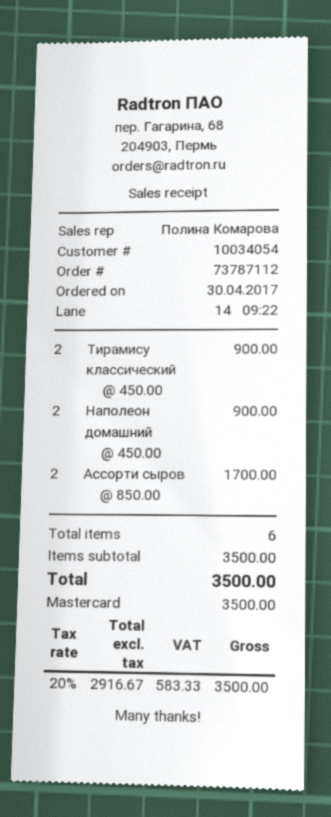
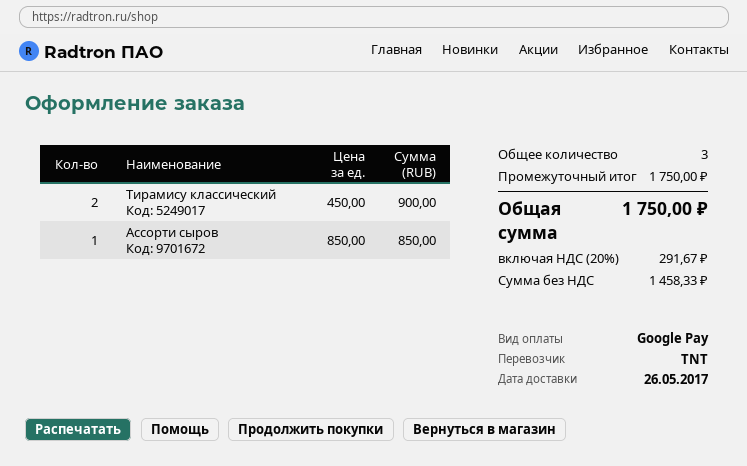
payment method: Mastercard -> Google Pay
Наполеон домашний: 2 x 450.00 = 900.00 -> none
Ассорти сыров: 2 x 850.00 = 1700.00 -> 1 x 850.00 = 850.00
total quantity: 6 -> 3
subtotal: 3500.00 -> 1750.00
net: 2916.67 -> 1458.33
tax: 20% = 583.33 -> 20% = 291.67
total: 3500.00 -> 1750.00

